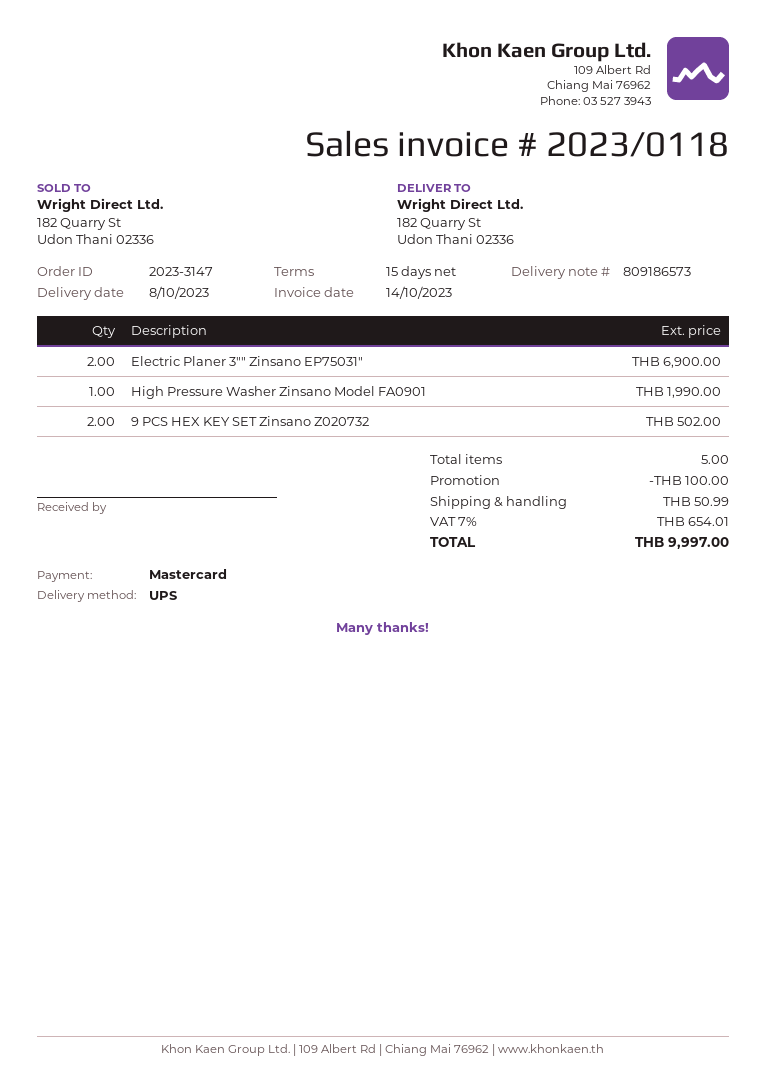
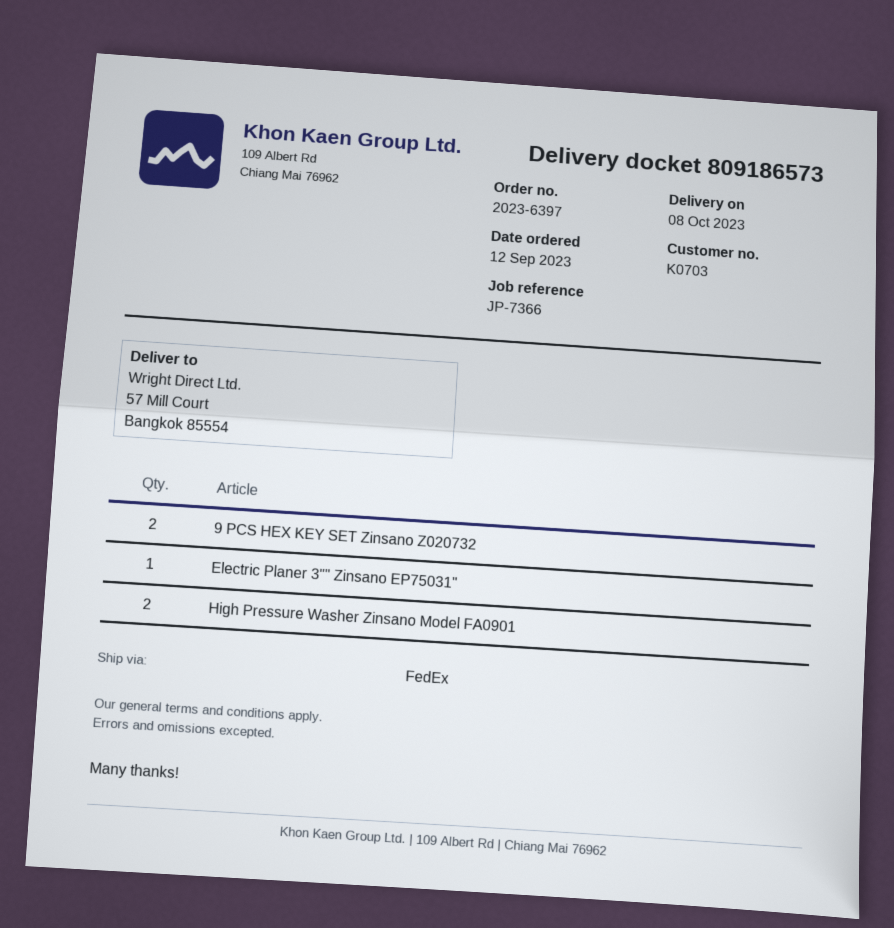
order number: 2023-3147 -> 2023-6397
shipping method: UPS -> FedEx
ship to: 182 Quarry St, Udon Thani 02336 -> 57 Mill Court, Bangkok 85554
Electric Planer 3"" Zinsano EP75031": 2 -> 1
High Pressure Washer Zinsano Model FA0901: 1 -> 2

